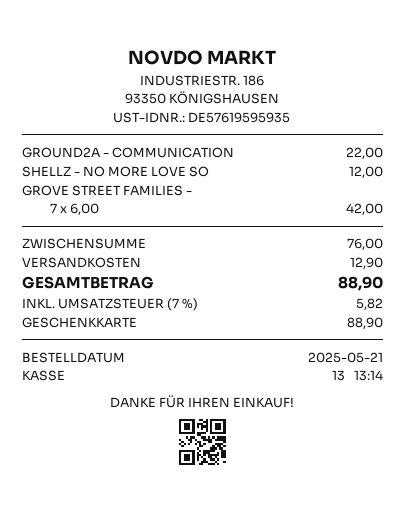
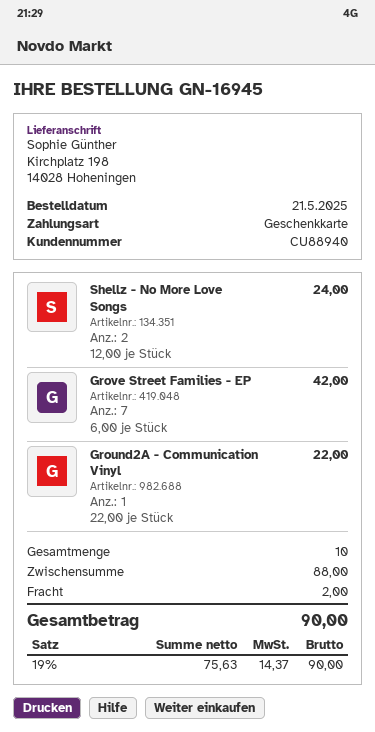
SHELLZ - NO MORE LOVE SO: 1 x 12.00 = 12.00 -> 2 x 12.00 = 24.00
subtotal: 76.00 -> 88.00
shipping: 12.90 -> 2.00
tax: 7% = 5.82 -> 19% = 14.37
total: 88.90 -> 90.00

